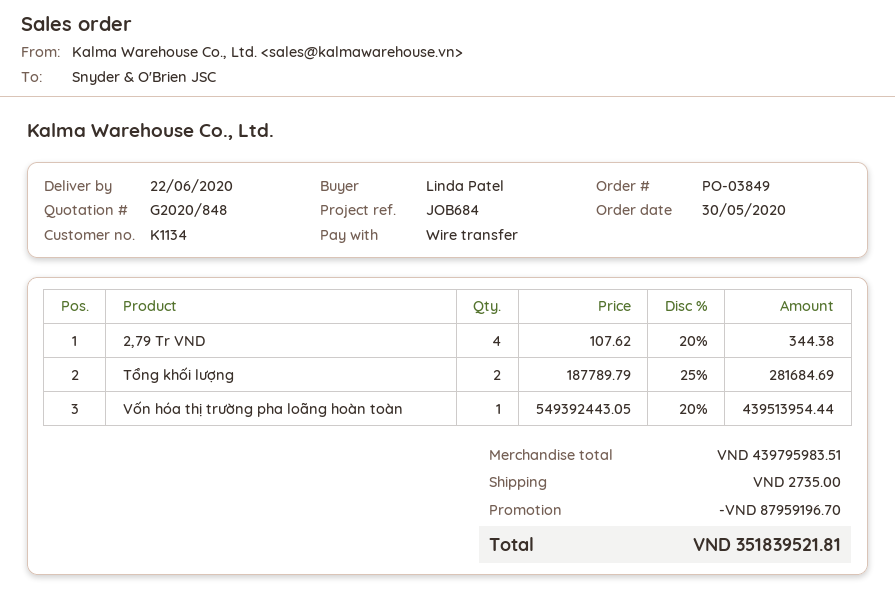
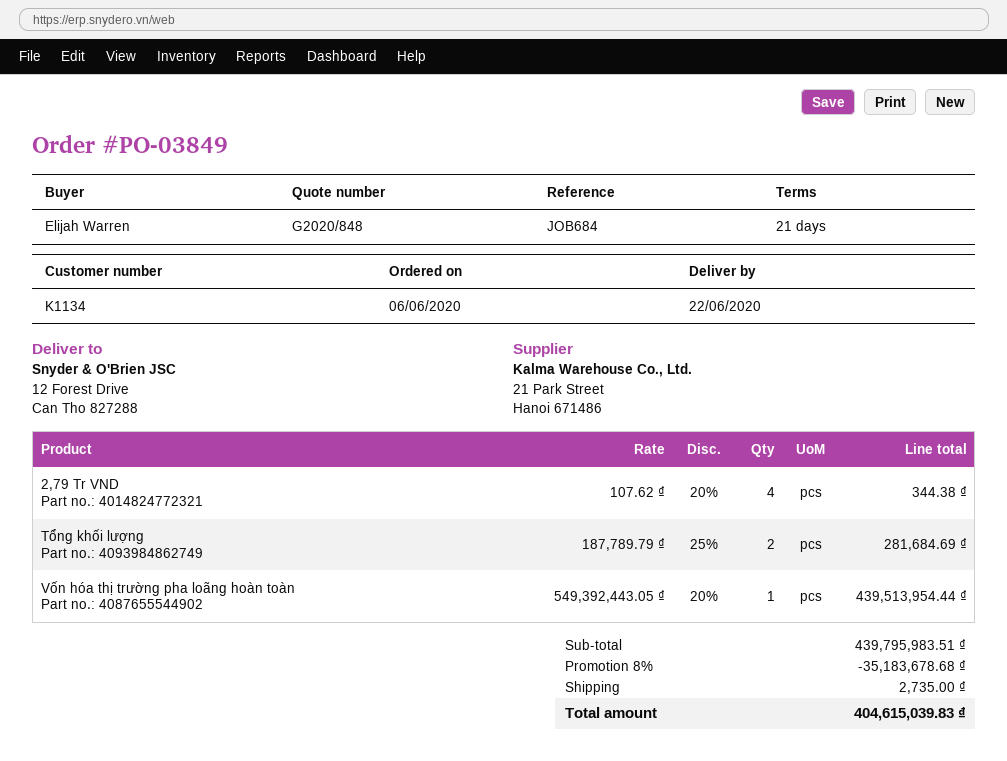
order date: 2020-05-30 -> 2020-06-06
ordered by: Linda Patel -> Elijah Warren
discount: 87959196.70 -> 35183678.68
total: 351839521.81 -> 404615039.83

